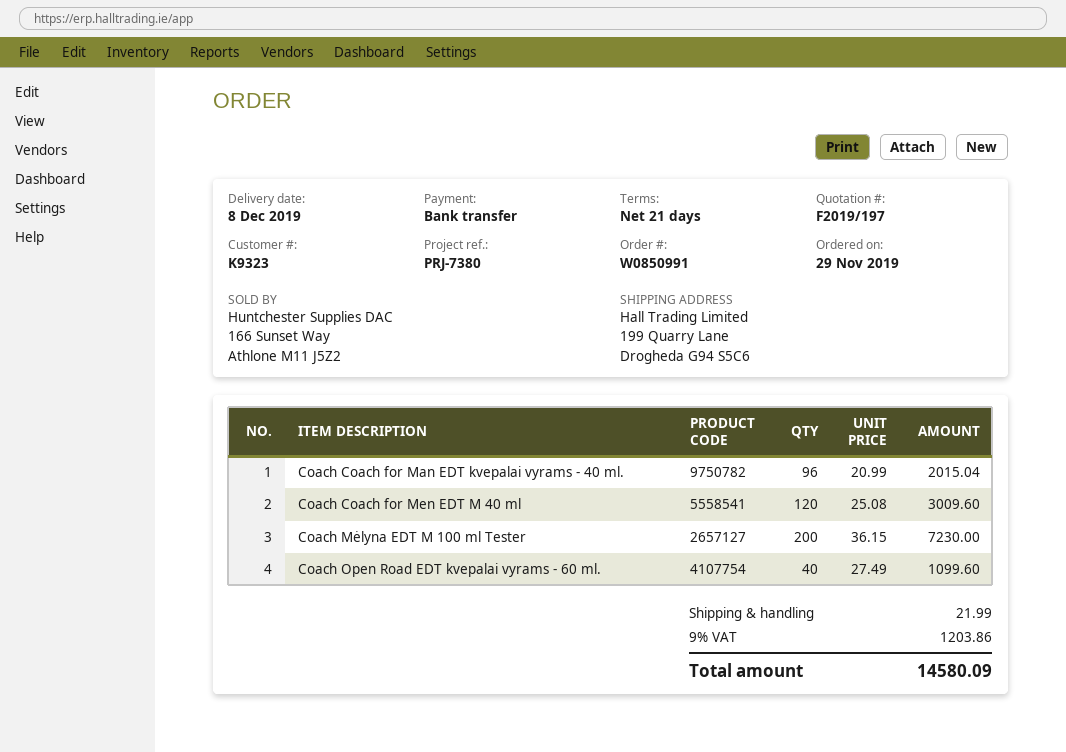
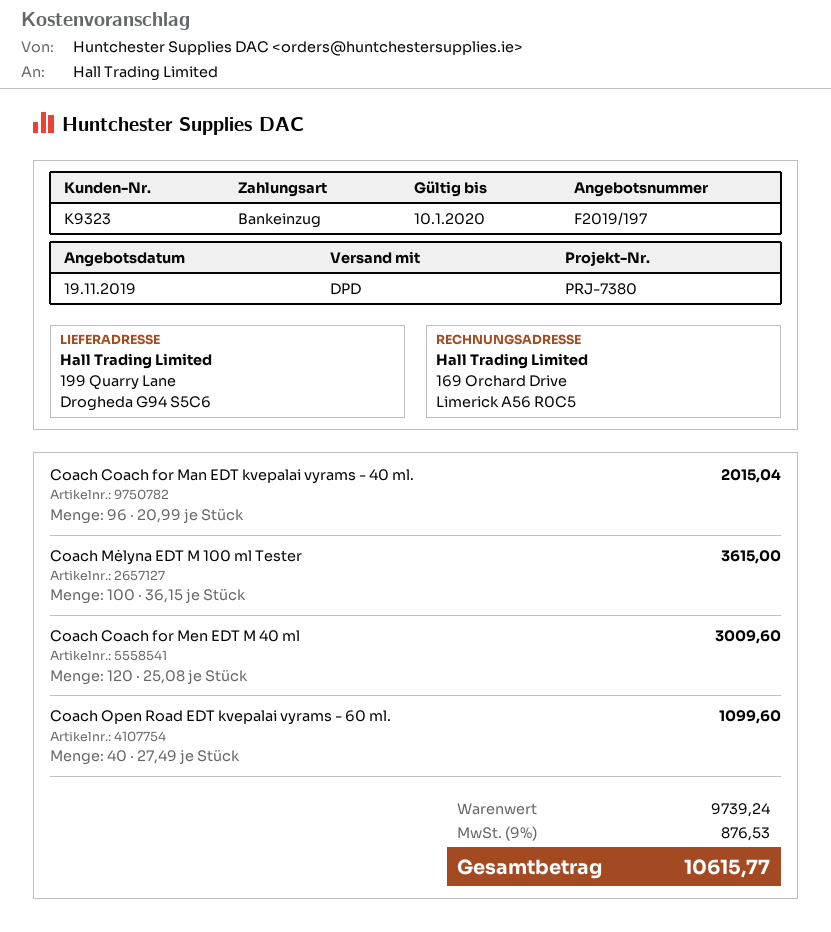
payment method: bank transfer -> direct debit
Coach Mėlyna EDT M 100 ml Tester: 200 x 36.15 = 7230.00 -> 100 x 36.15 = 3615.00
shipping: 21.99 -> none
tax: 9% = 1203.86 -> 9% = 876.53
total: 14580.09 -> 10615.77

